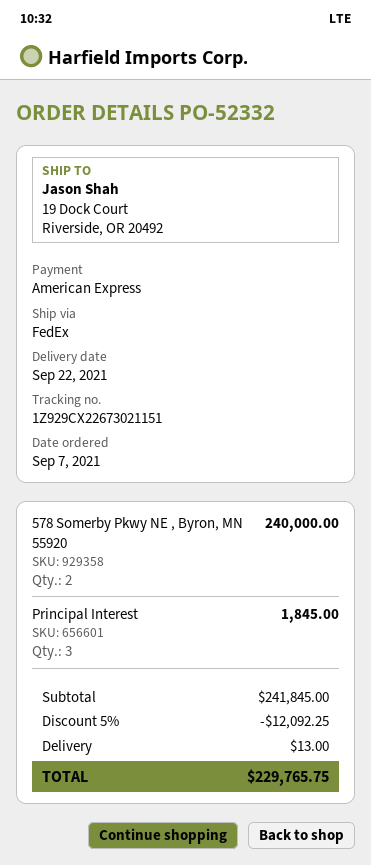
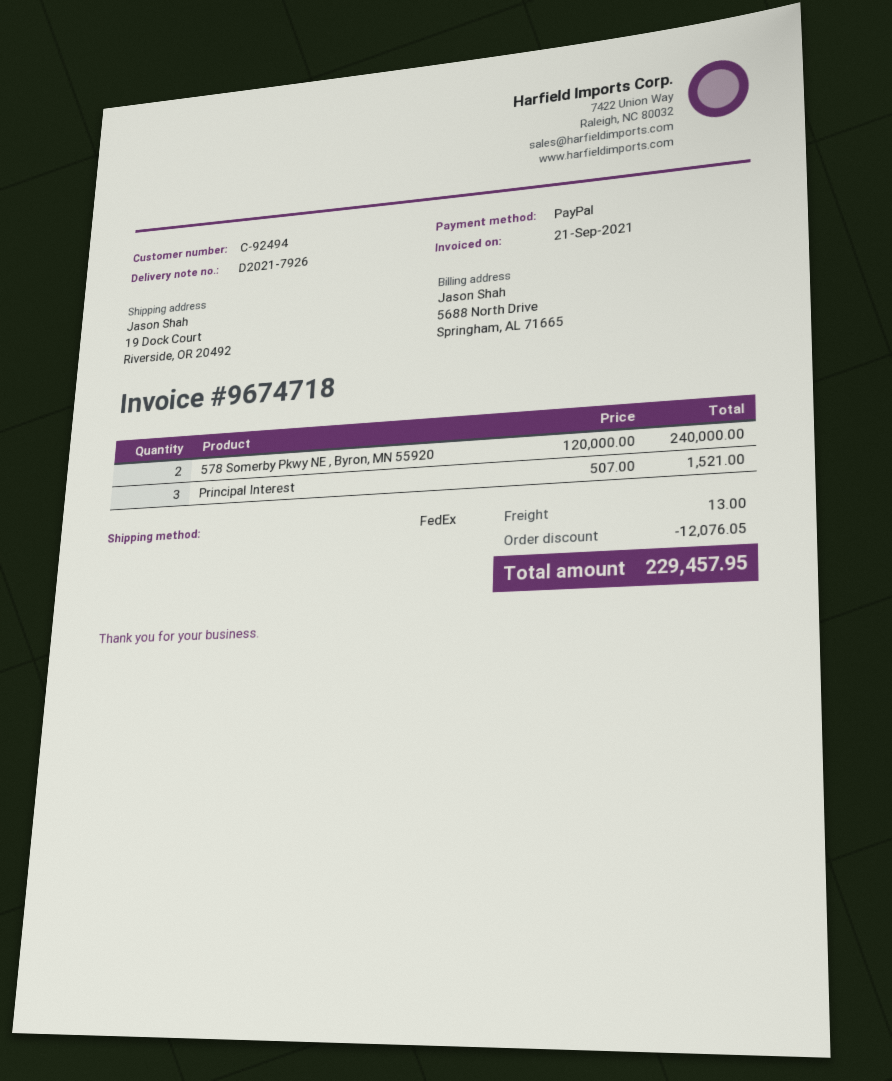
payment method: American Express -> PayPal
Principal Interest: 3 for 1845.00 -> 3 for 1521.00
discount: 12092.25 -> 12076.05
total: 229765.75 -> 229457.95

